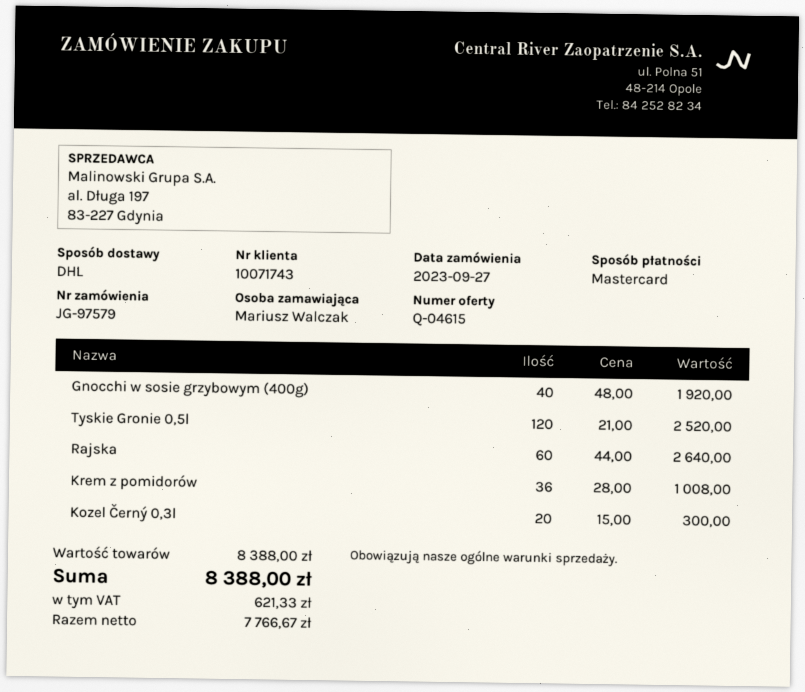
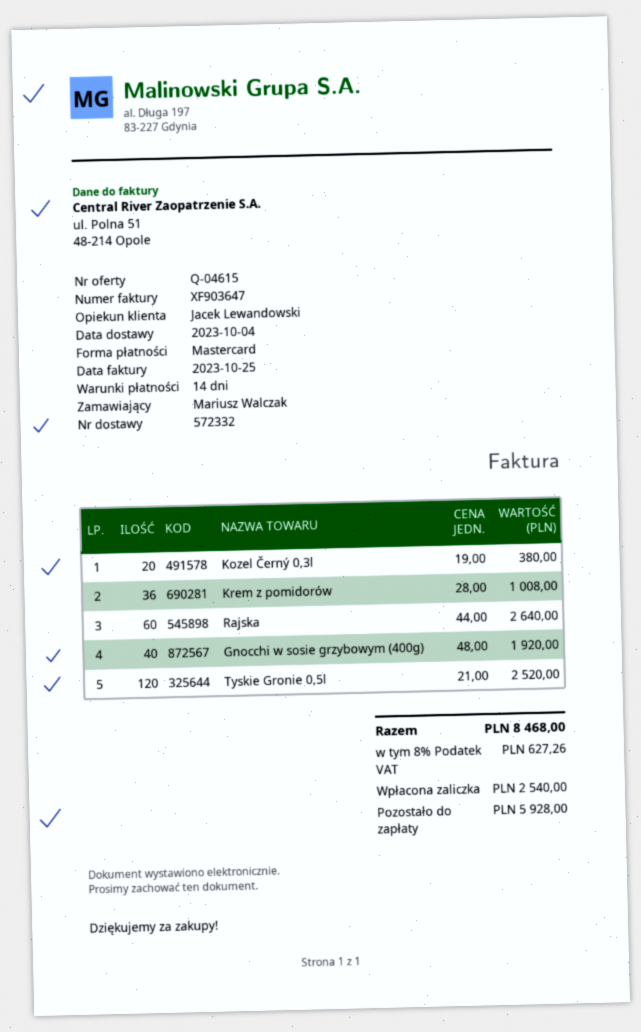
Kozel Černý 0,3l: 20 x 15.00 = 300.00 -> 20 x 19.00 = 380.00
tax: 621.33 -> 627.26
total: 8388.00 -> 8468.00

